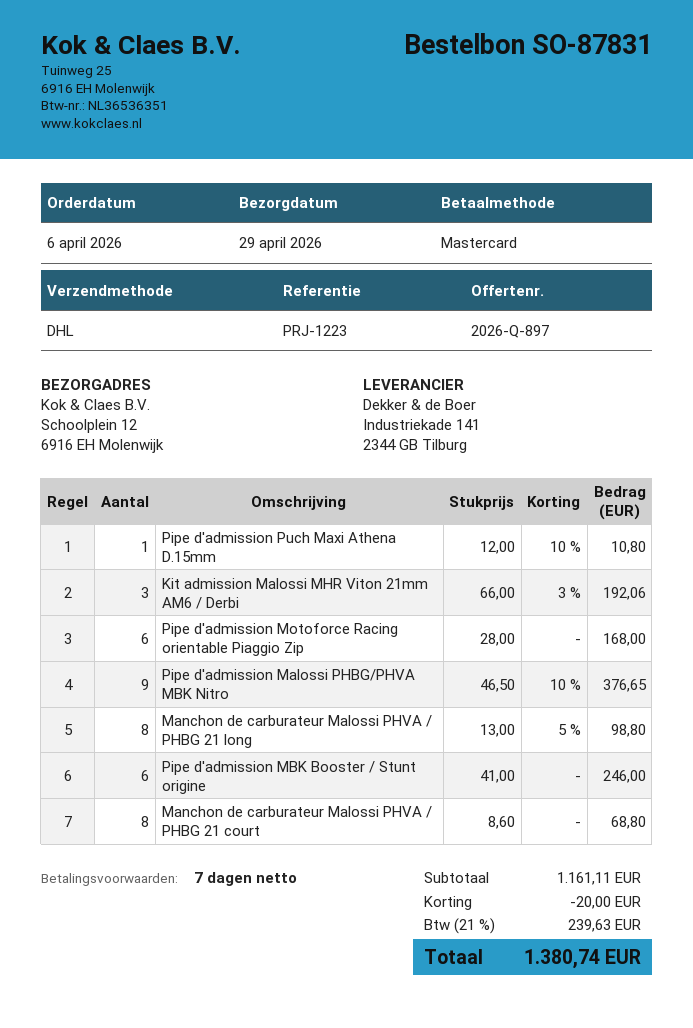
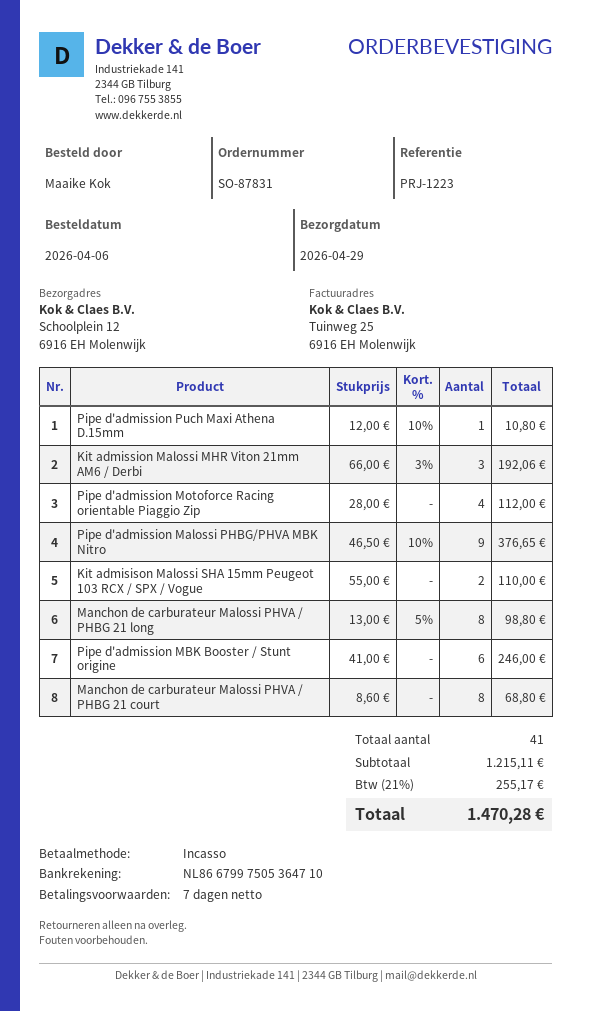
payment method: Mastercard -> direct debit
Pipe d'admission Motoforce Racing orientable Piaggio Zip: 6 x 28.00 = 168.00 -> 4 x 28.00 = 112.00
Kit admisison Malossi SHA 15mm Peugeot 103 RCX / SPX / Vogue: none -> 2 x 55.00 = 110.00
subtotal: 1161.11 -> 1215.11
discount: 20.00 -> none
tax: 21% = 239.63 -> 21% = 255.17
total: 1380.74 -> 1470.28

